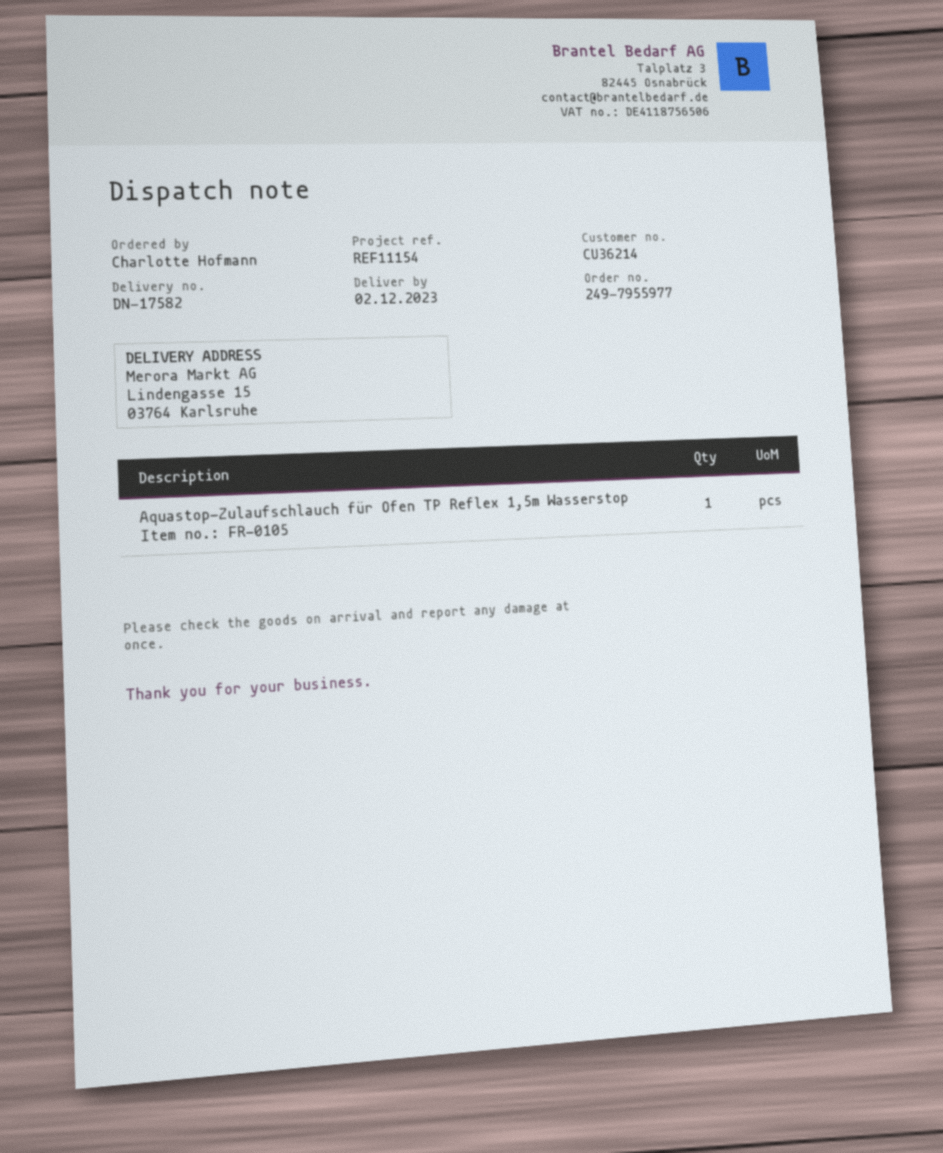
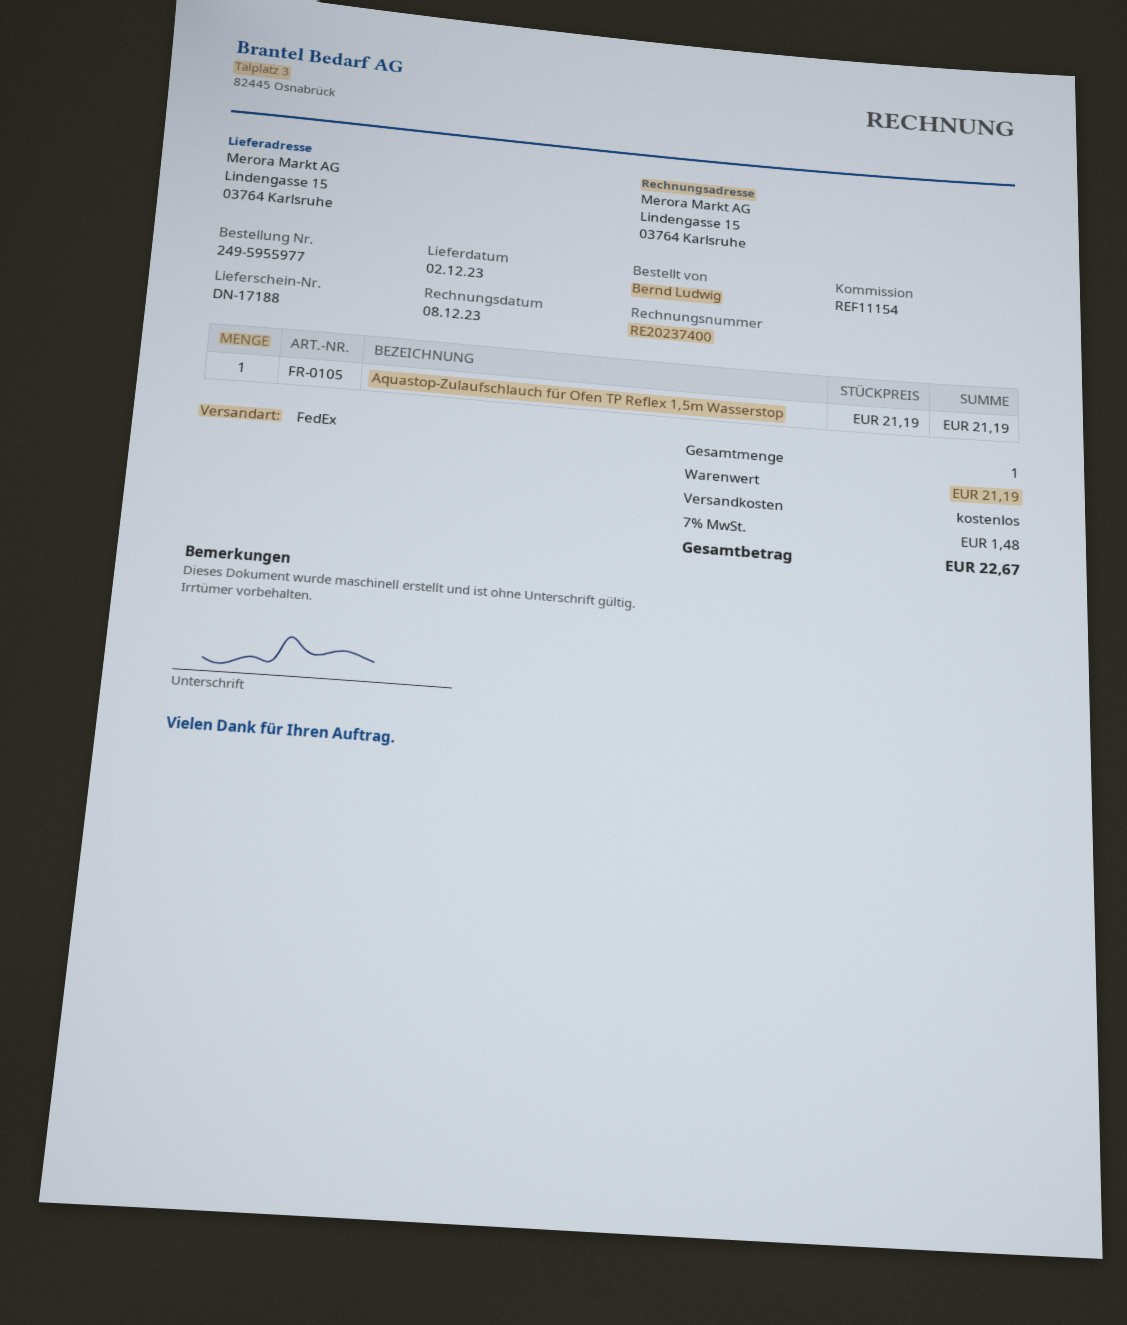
order number: 249-7955977 -> 249-5955977
delivery note number: DN-17582 -> DN-17188
ordered by: Charlotte Hofmann -> Bernd Ludwig

